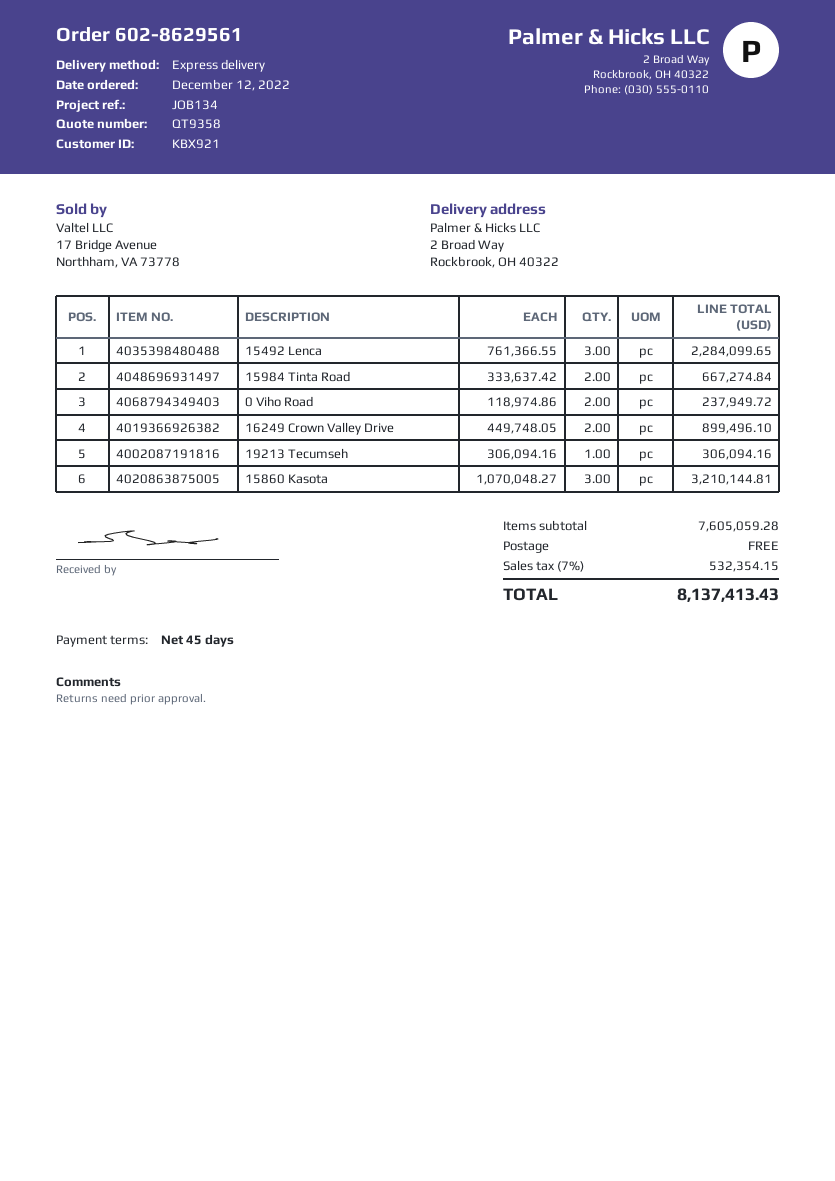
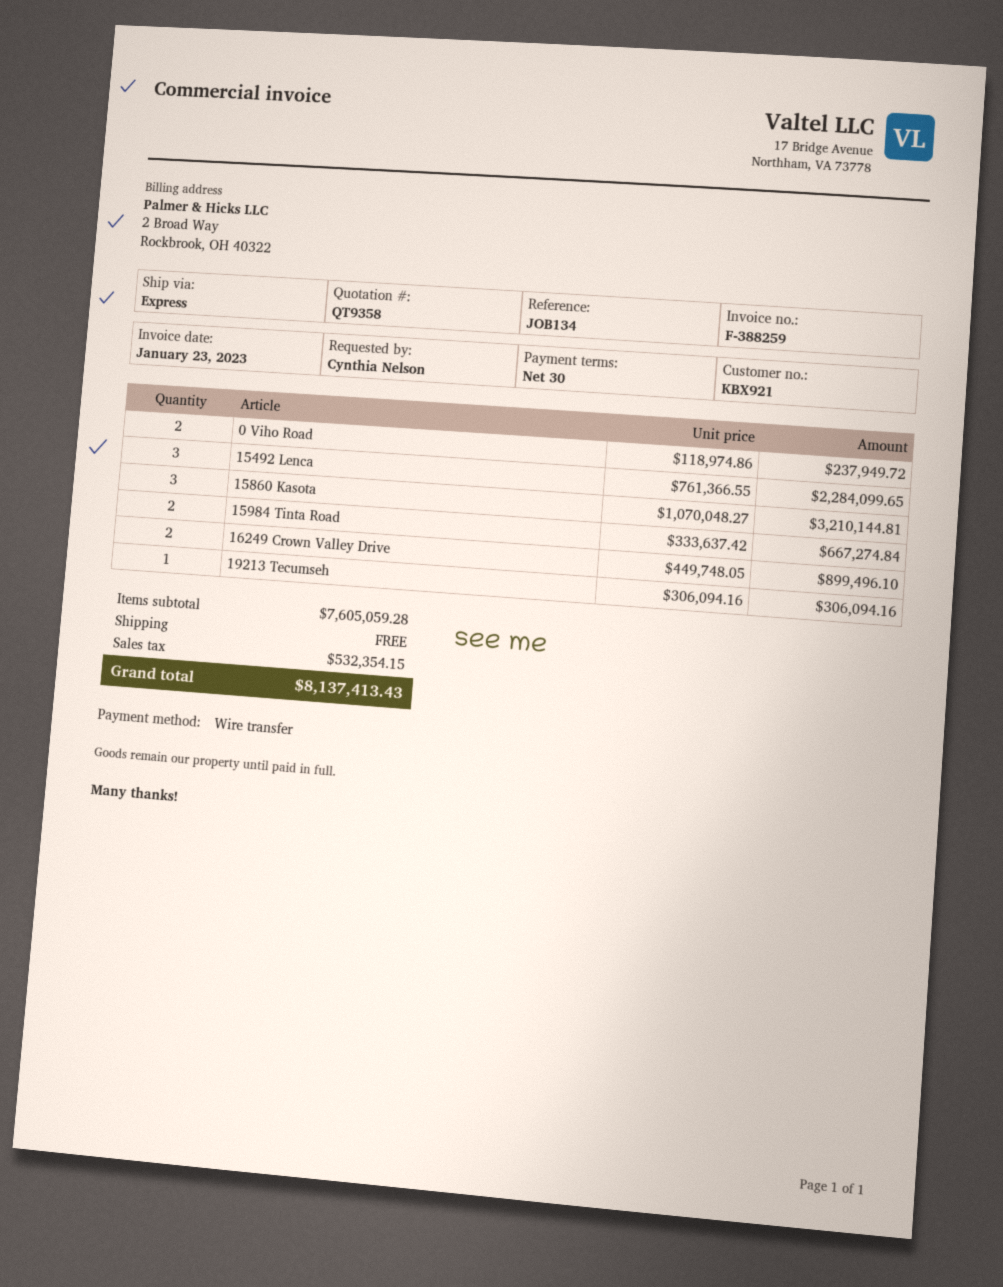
payment terms: 45 days -> 30 days

